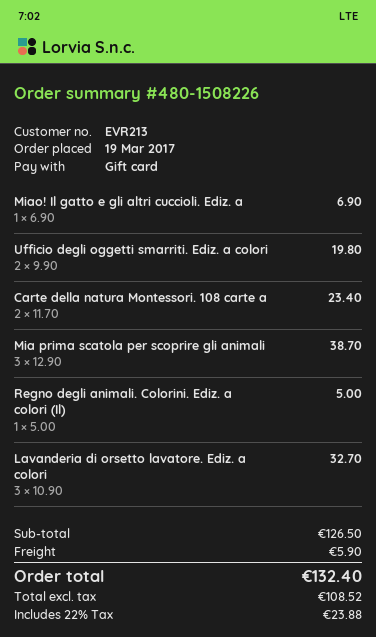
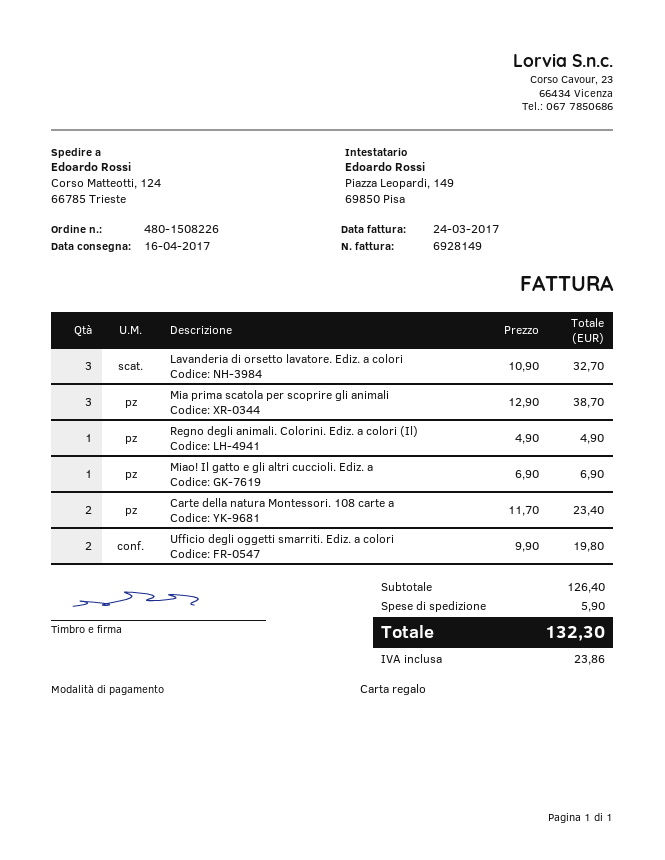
Regno degli animali. Colorini. Ediz. a colori (Il): 1 x 5.00 = 5.00 -> 1 x 4.90 = 4.90
subtotal: 126.50 -> 126.40
tax: 23.88 -> 23.86
total: 132.40 -> 132.30

